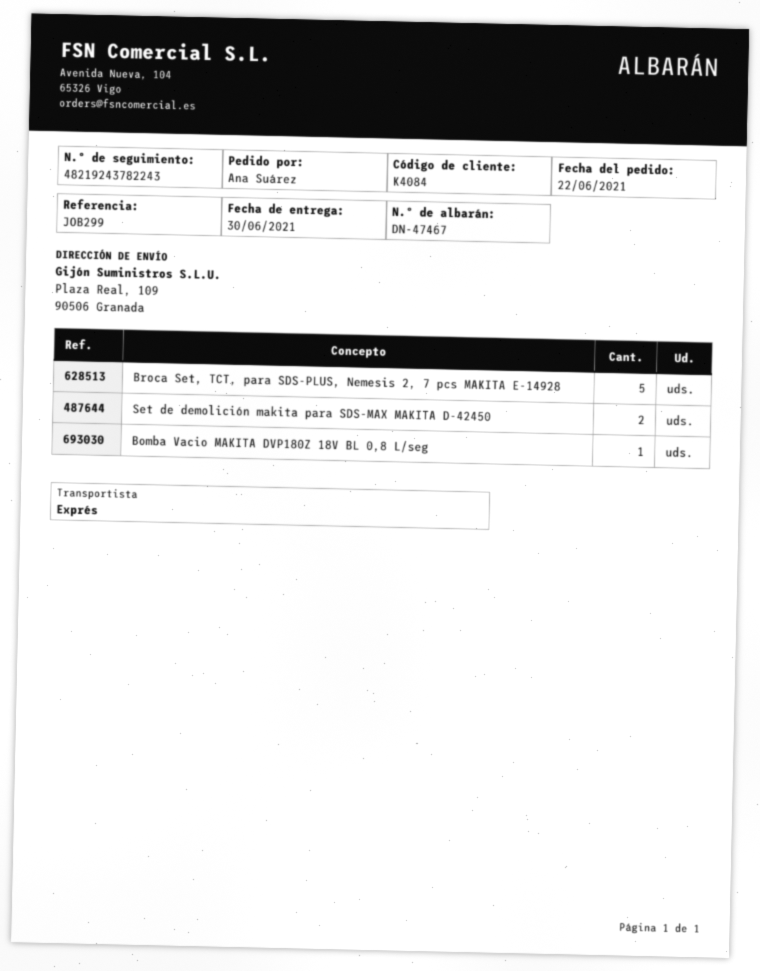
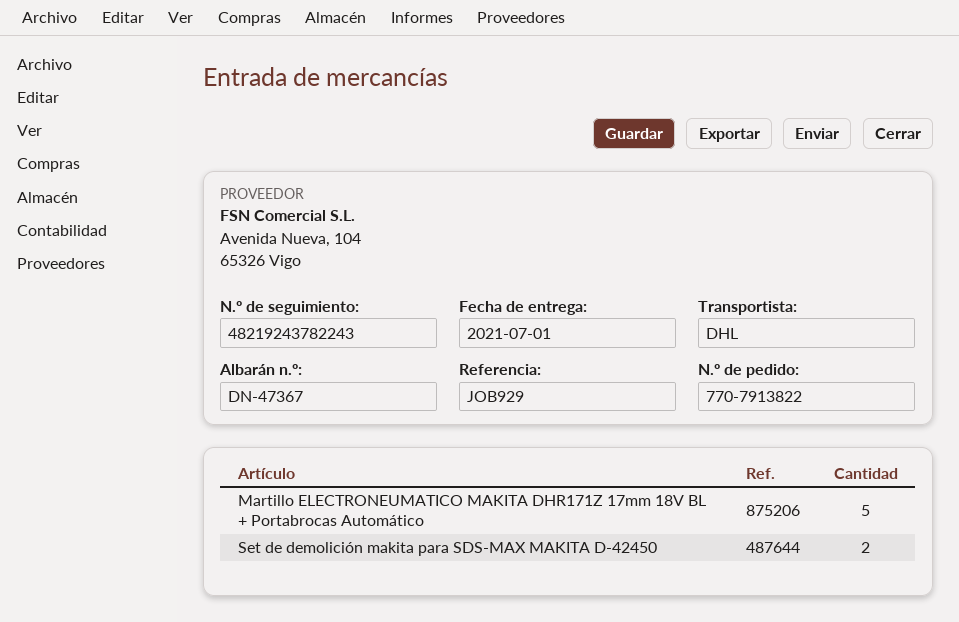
delivery note number: DN-47467 -> DN-47367
delivery date: 2021-06-30 -> 2021-07-01
reference: JOB299 -> JOB929
shipping method: express -> DHL
Broca Set, TCT, para SDS-PLUS, Nemesis 2, 7 pcs MAKITA E-14928: 5 -> none
Bomba Vacio MAKITA DVP180Z 18V BL 0,8 L/seg: 1 -> none
Martillo ELECTRONEUMATICO MAKITA DHR171Z 17mm 18V BL + Portabrocas Automático: none -> 5

